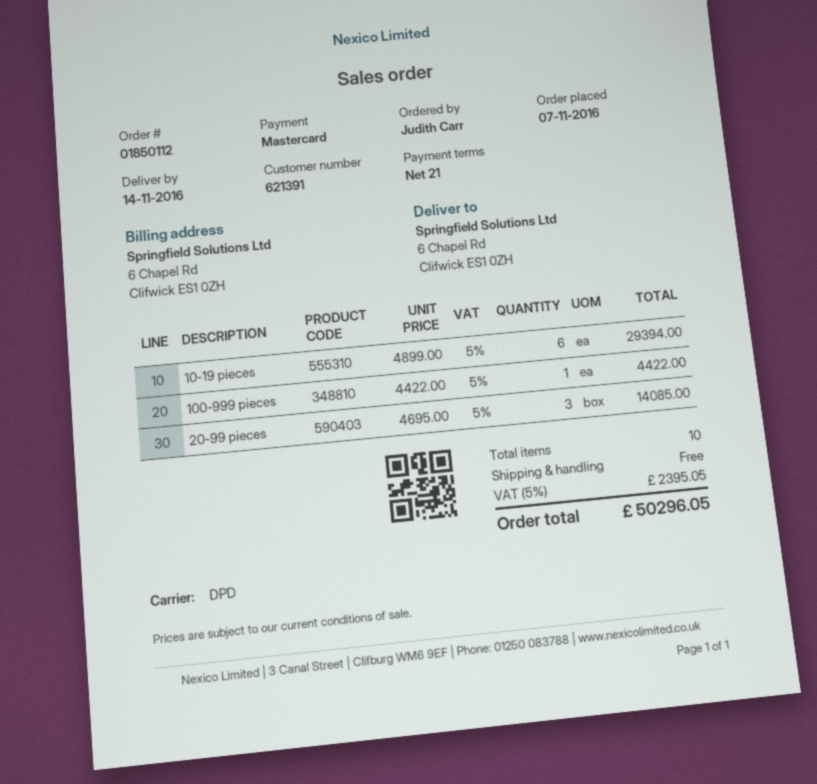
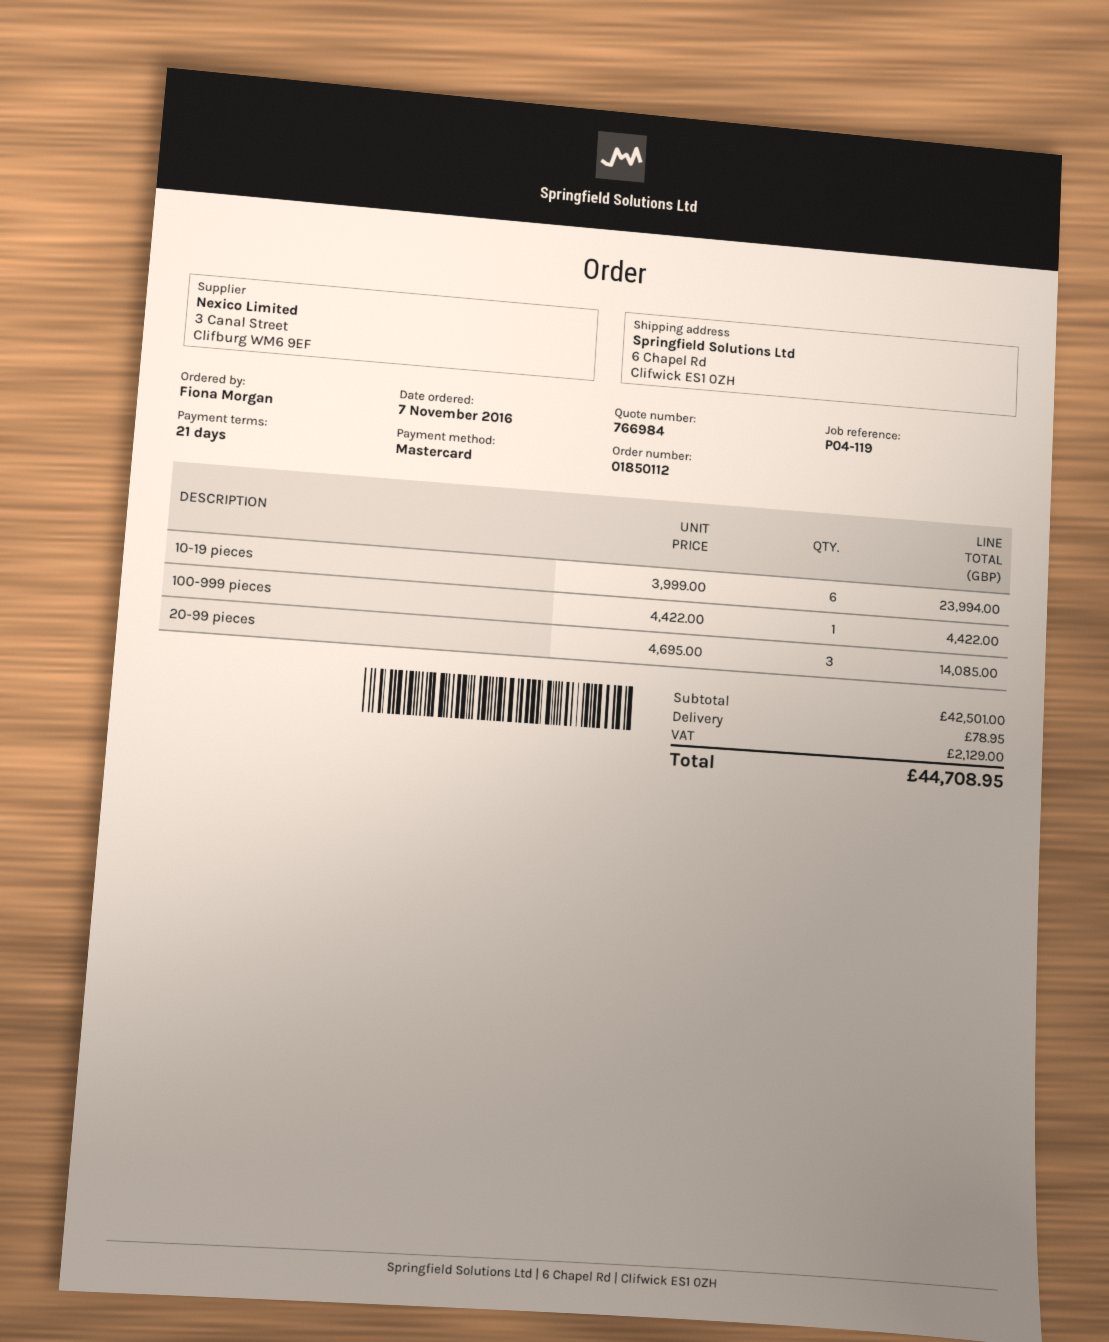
ordered by: Judith Carr -> Fiona Morgan
10-19 pieces: 6 x 4899.00 = 29394.00 -> 6 x 3999.00 = 23994.00
shipping: 0.00 -> 78.95
tax: 2395.05 -> 2129.00
total: 50296.05 -> 44708.95

